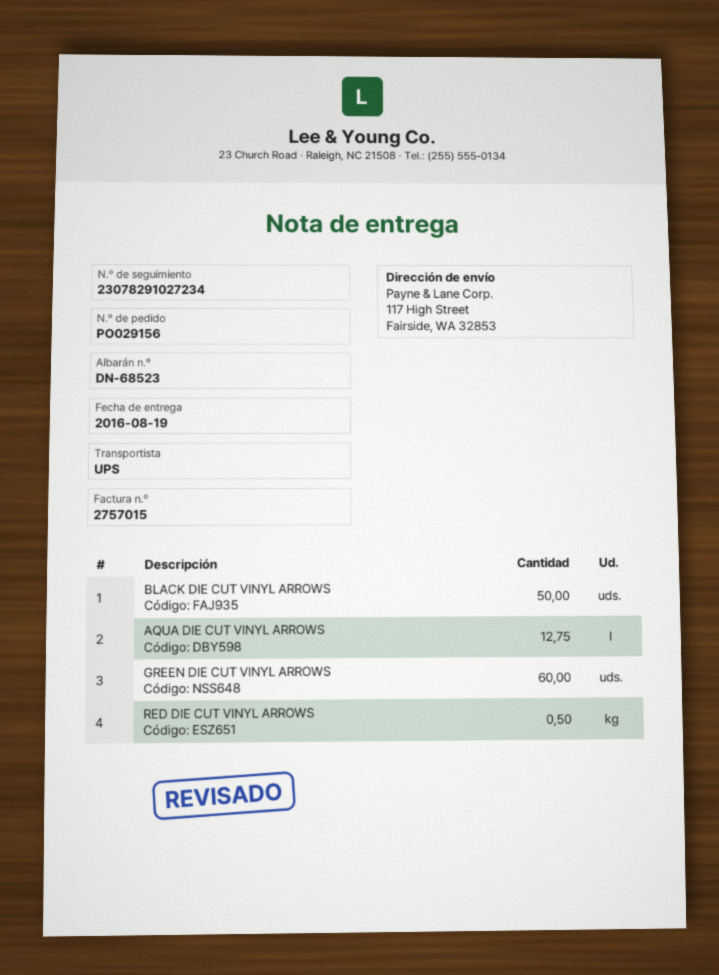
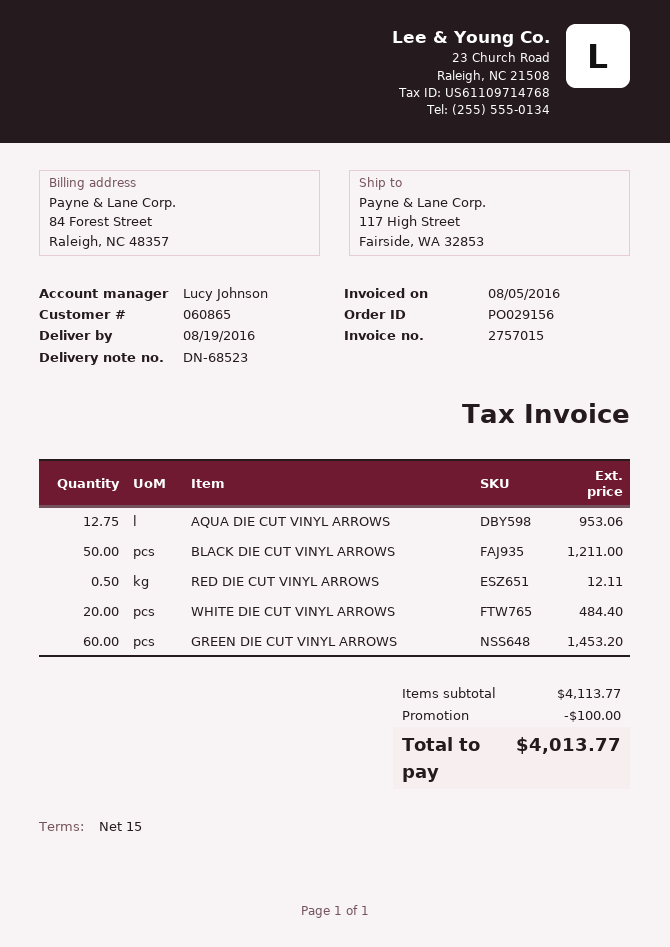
WHITE DIE CUT VINYL ARROWS: none -> 20

